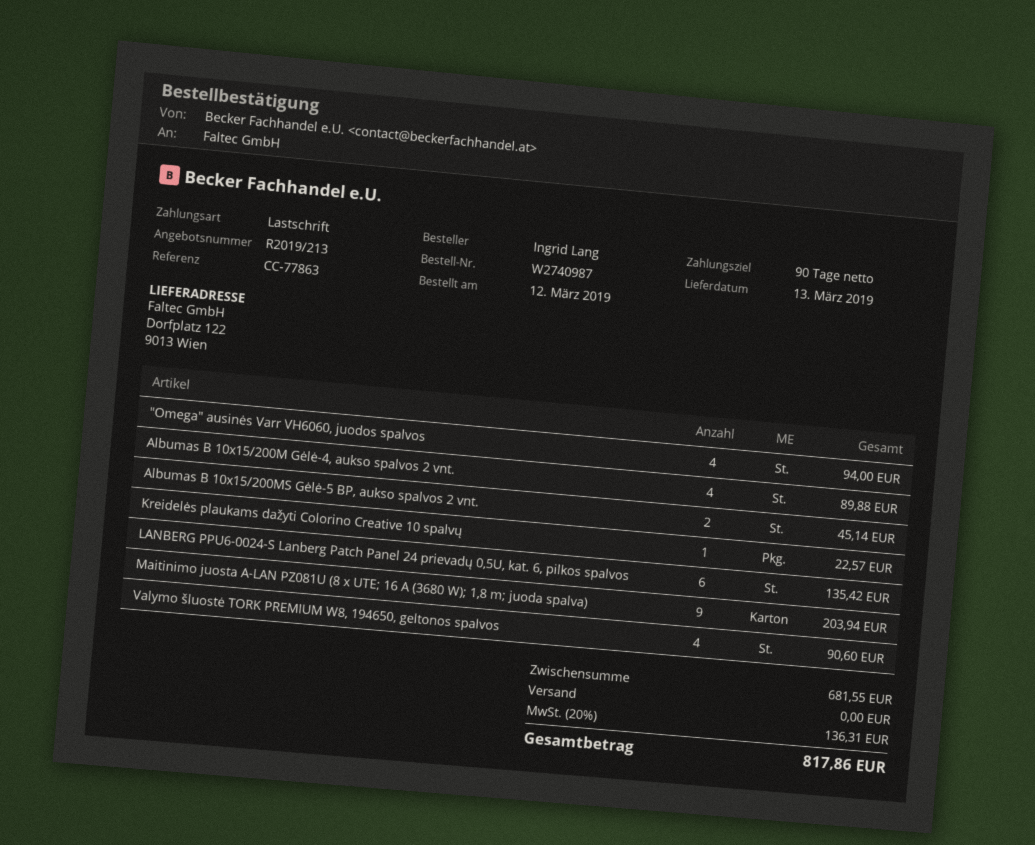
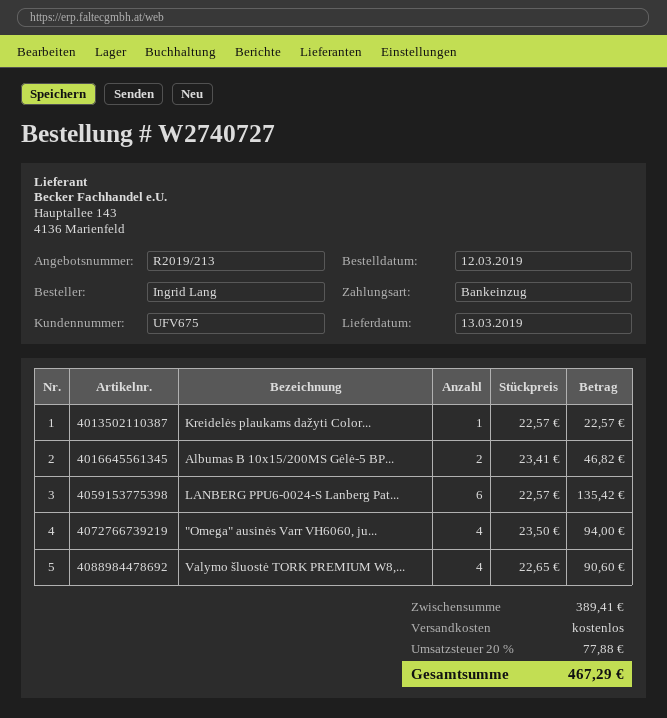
order number: W2740987 -> W2740727
Albumas B 10x15/200M Gėlė-4, aukso spalvos 2 vnt.: 4 for 89.88 -> none
Albumas B 10x15/200MS Gėlė-5 BP, aukso spalvos 2 vnt.: 2 for 45.14 -> 2 for 46.82
Maitinimo juosta A-LAN PZ081U (8 x UTE; 16 A (3680 W); 1,8 m; juoda spalva): 9 for 203.94 -> none
subtotal: 681.55 -> 389.41
tax: 20% = 136.31 -> 20% = 77.88
total: 817.86 -> 467.29

